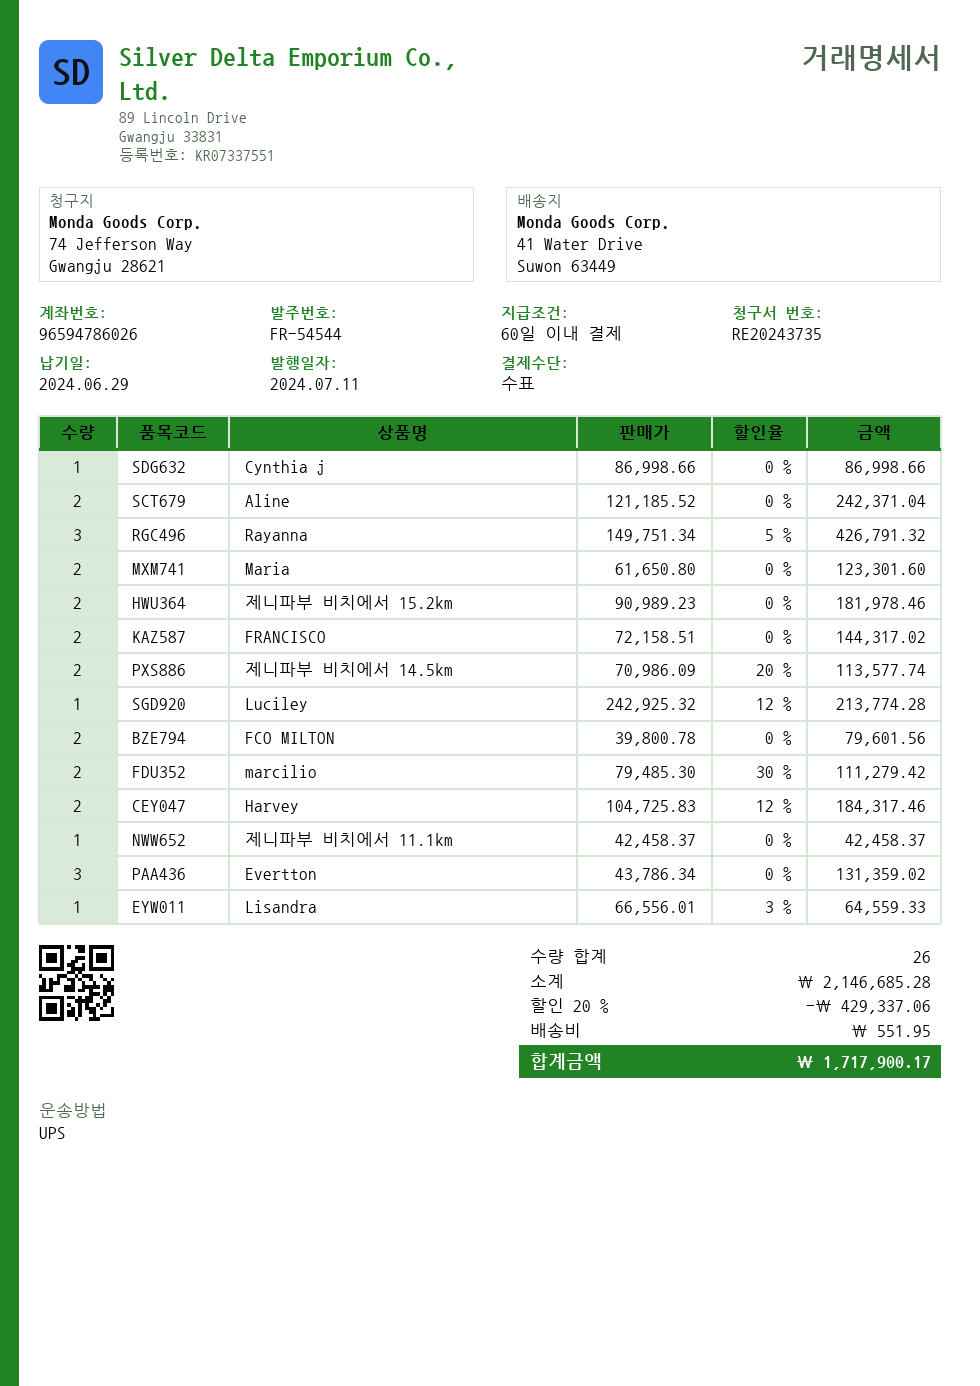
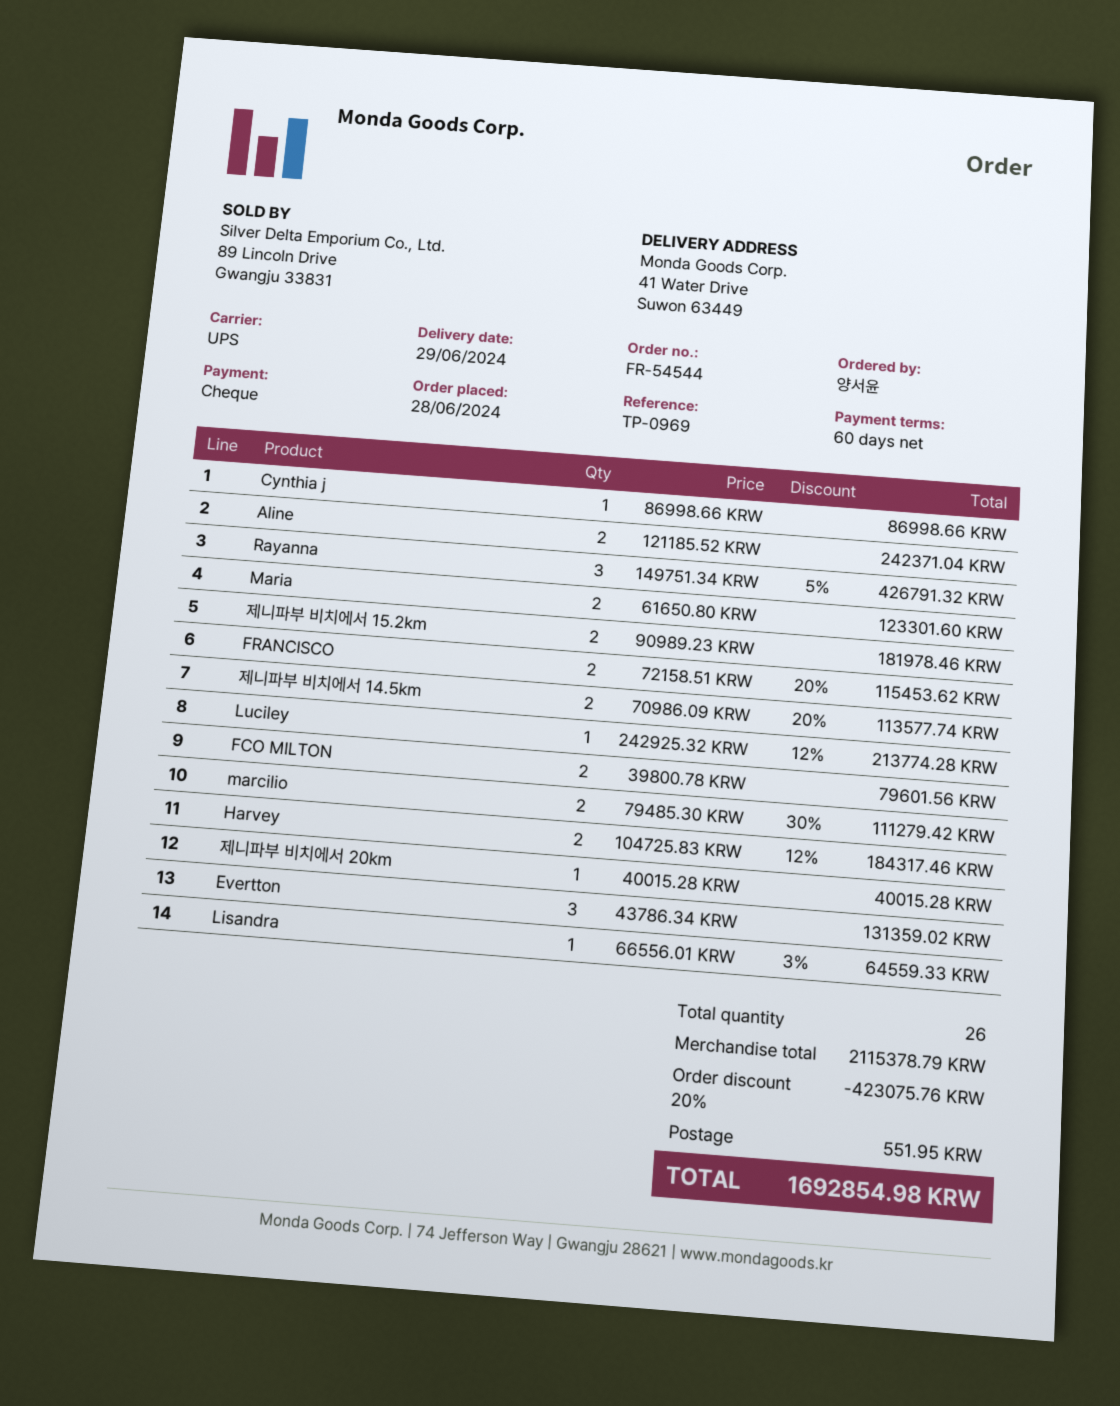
FRANCISCO: 2 x 72158.51 = 144317.02 -> 2 x 72158.51 - 20% = 115453.62
제니파부 비치에서 11.1km: 1 x 42458.37 = 42458.37 -> none
제니파부 비치에서 20km: none -> 1 x 40015.28 = 40015.28
subtotal: 2146685.28 -> 2115378.79
discount: 20% = 429337.06 -> 20% = 423075.76
total: 1717900.17 -> 1692854.98

